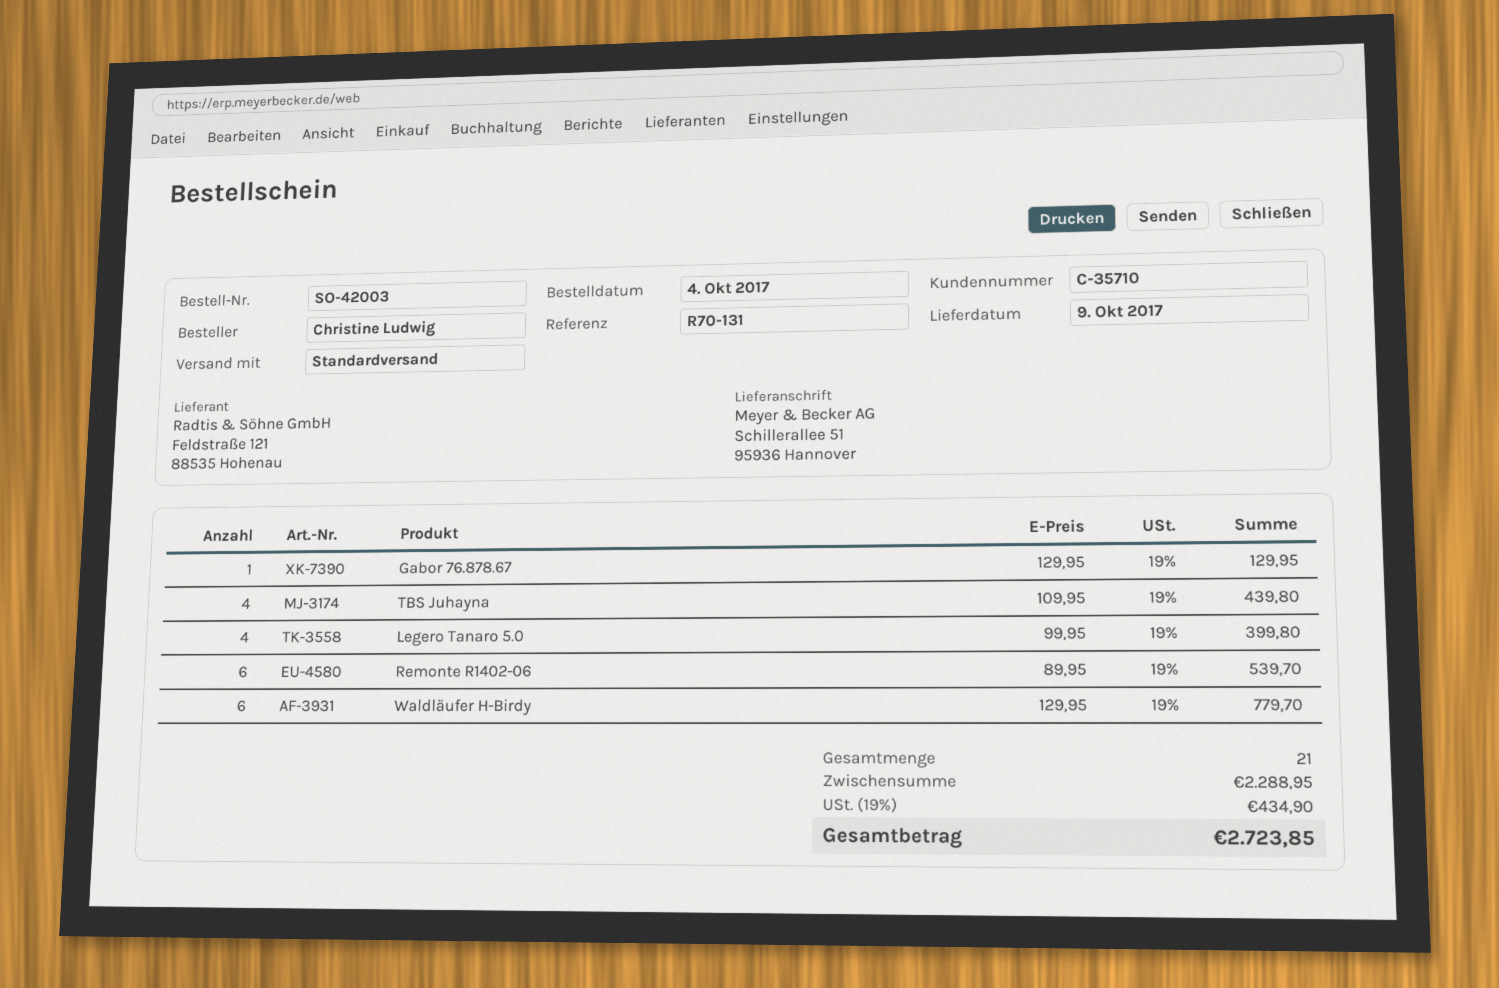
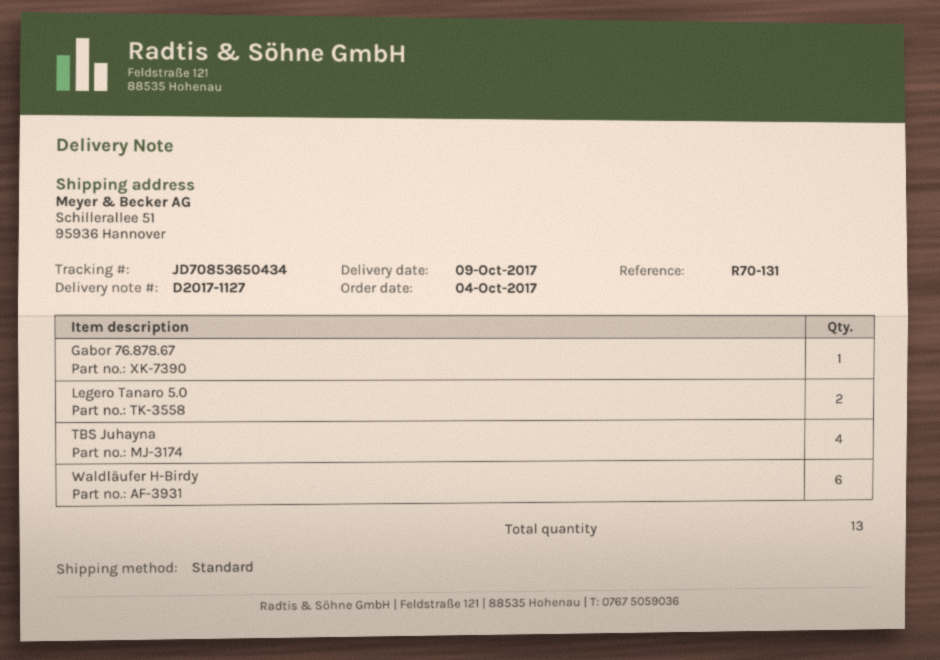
Legero Tanaro 5.0: 4 -> 2
Remonte R1402-06: 6 -> none
total quantity: 21 -> 13

